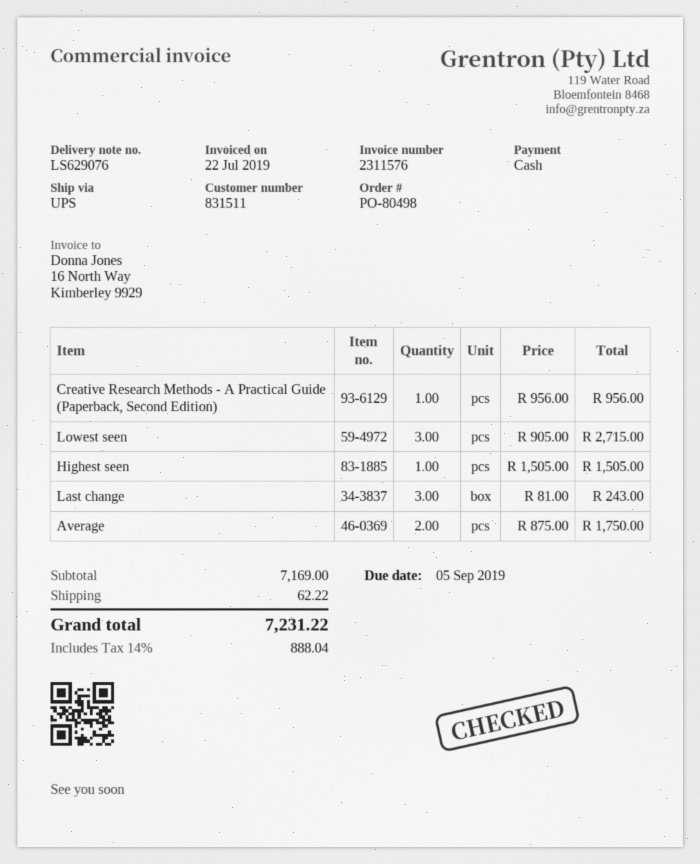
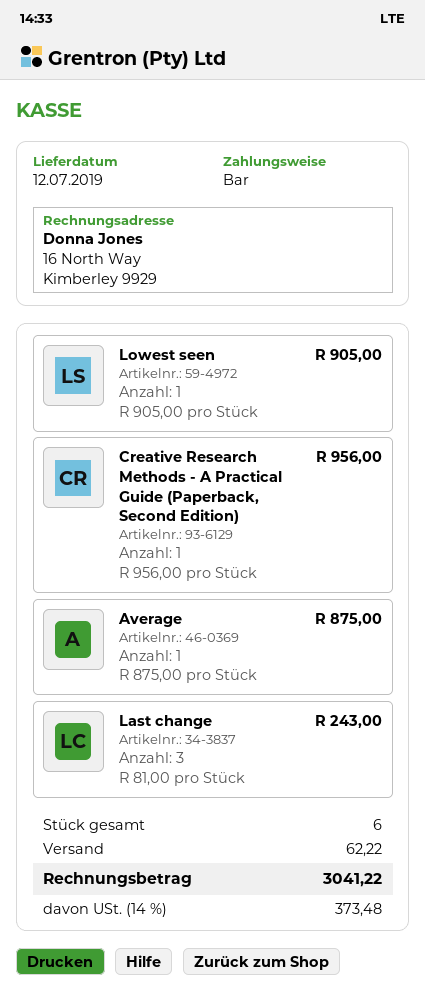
Lowest seen: 3 x 905.00 = 2715.00 -> 1 x 905.00 = 905.00
Highest seen: 1 x 1505.00 = 1505.00 -> none
Average: 2 x 875.00 = 1750.00 -> 1 x 875.00 = 875.00
tax: 14% = 888.04 -> 14% = 373.48
total: 7231.22 -> 3041.22

